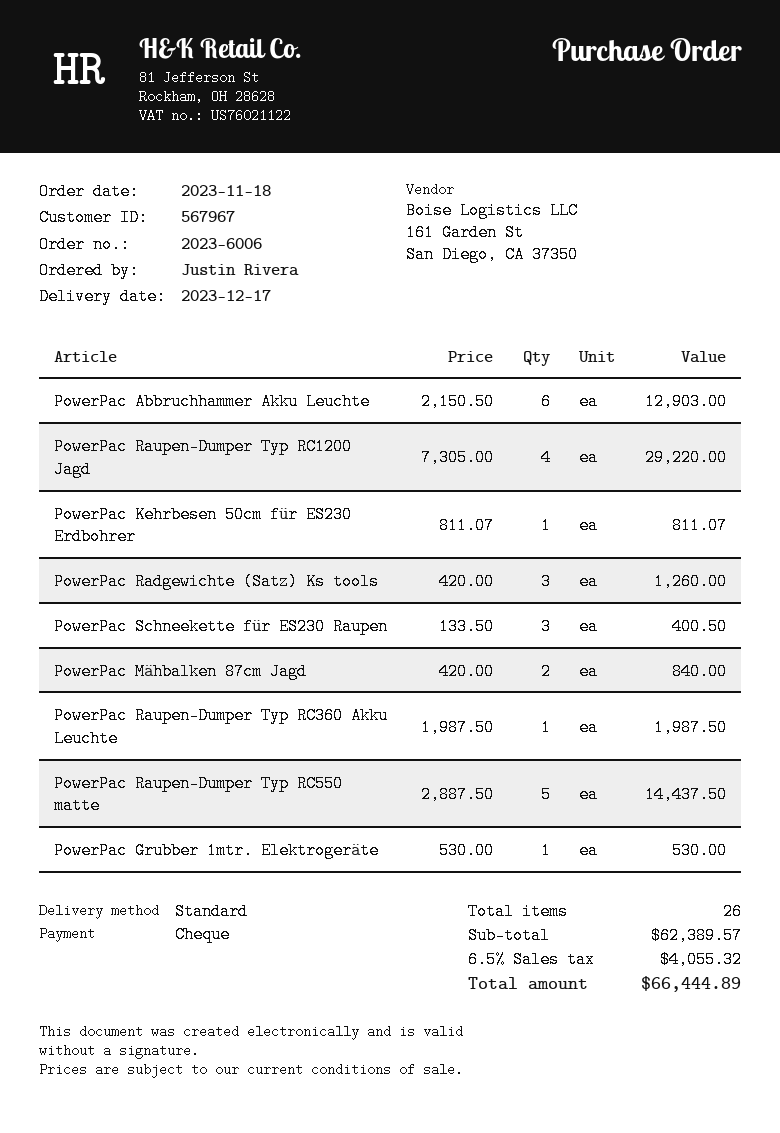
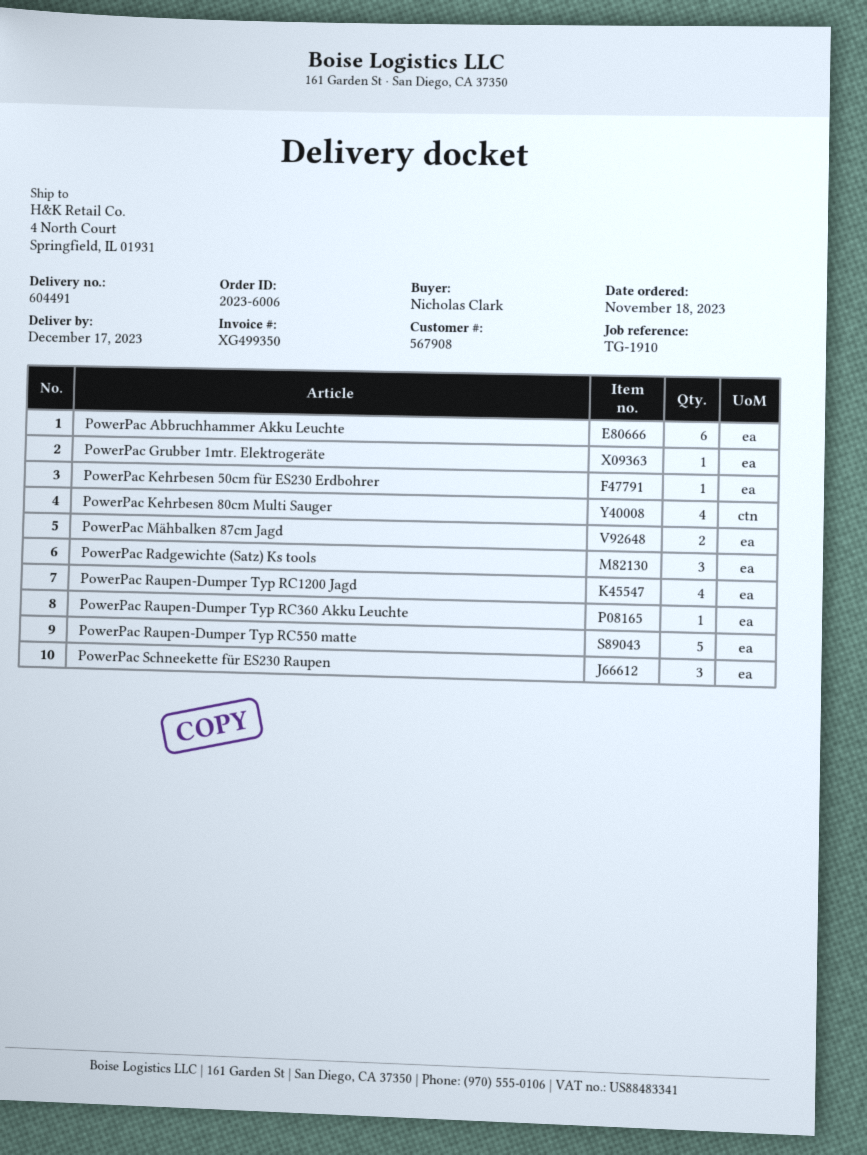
customer number: 567967 -> 567908
ordered by: Justin Rivera -> Nicholas Clark
PowerPac Kehrbesen 80cm Multi Sauger: none -> 4

